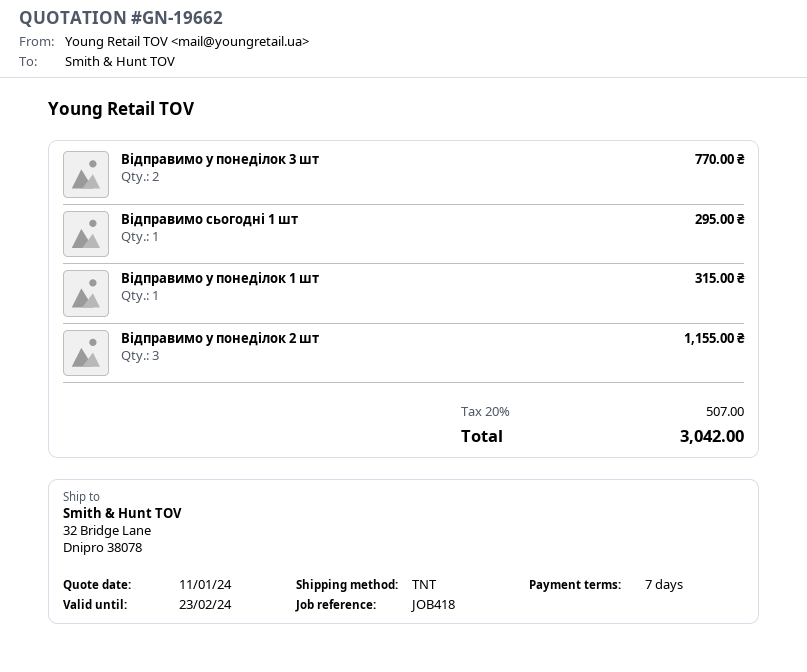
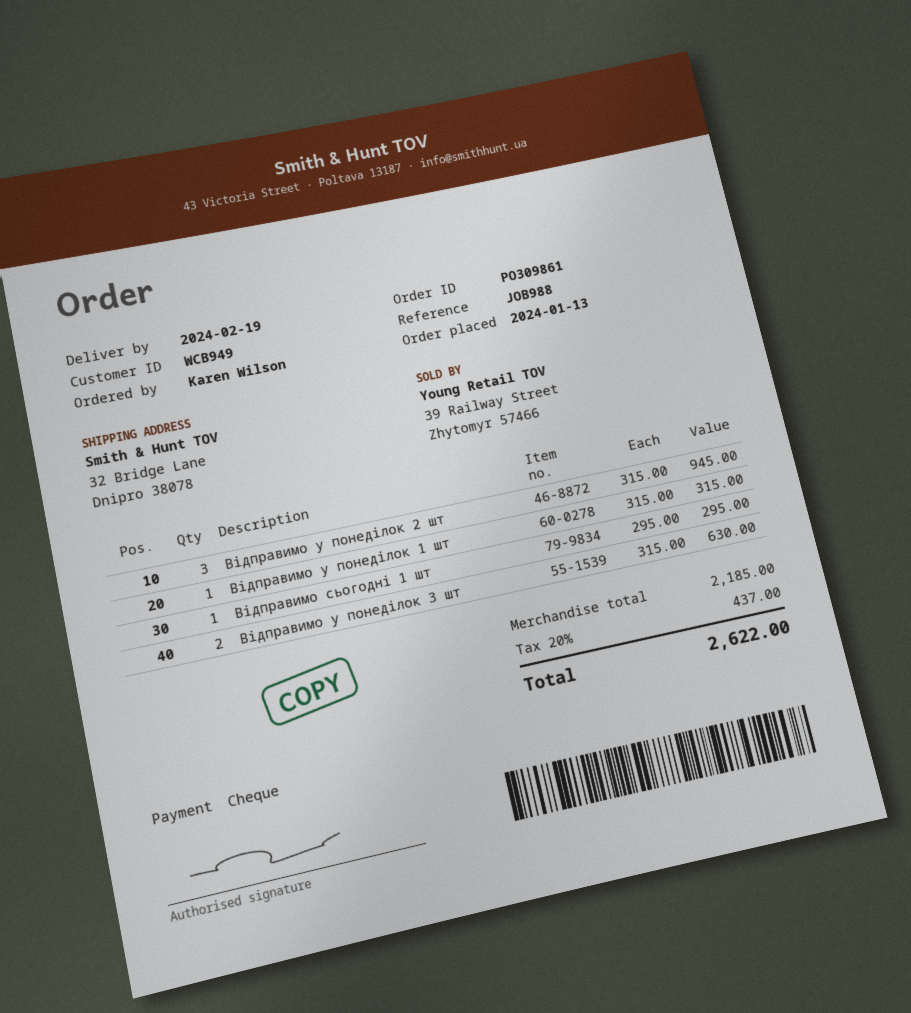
reference: JOB418 -> JOB988
Відправимо у понеділок 3 шт: 2 for 770.00 -> 2 for 630.00
Відправимо у понеділок 2 шт: 3 for 1155.00 -> 3 for 945.00
tax: 20% = 507.00 -> 20% = 437.00
total: 3042.00 -> 2622.00

